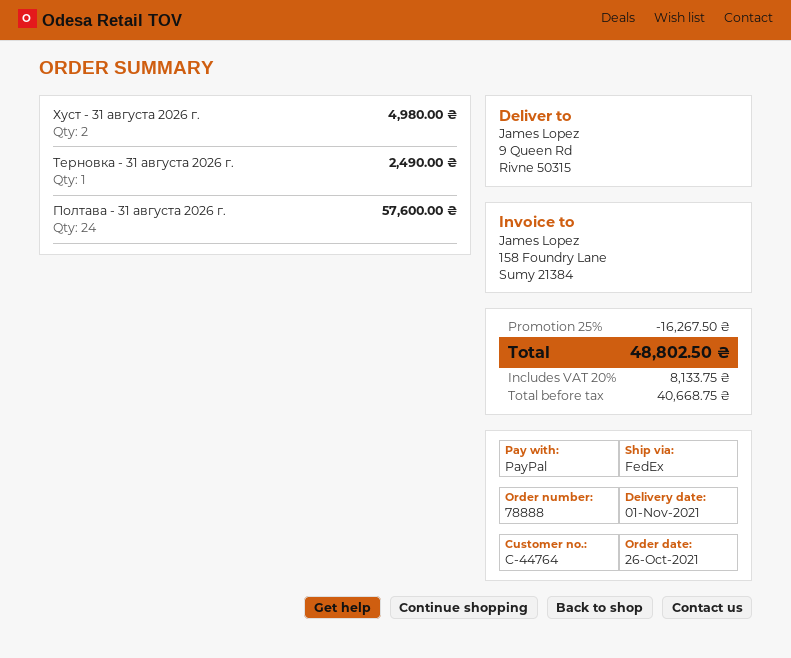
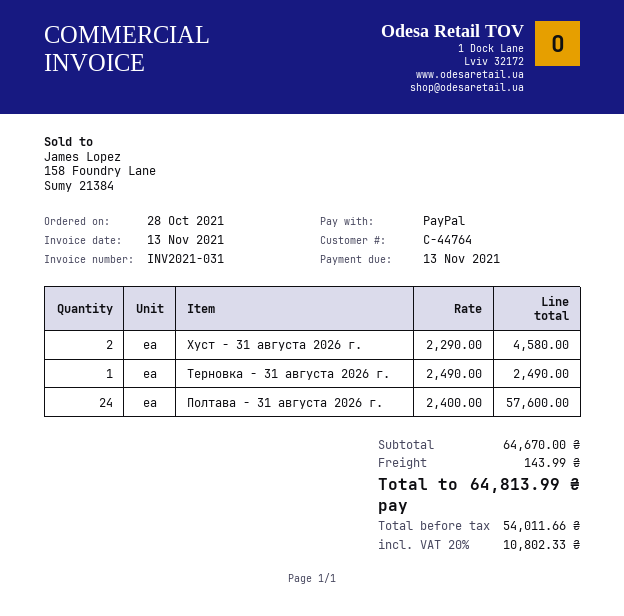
order date: 2021-10-26 -> 2021-10-28
Хуст - 31 августа 2026 г.: 2 for 4980.00 -> 2 for 4580.00
discount: 25% = 16267.50 -> none
shipping: none -> 143.99
net: 40668.75 -> 54011.66
tax: 20% = 8133.75 -> 20% = 10802.33
total: 48802.50 -> 64813.99

